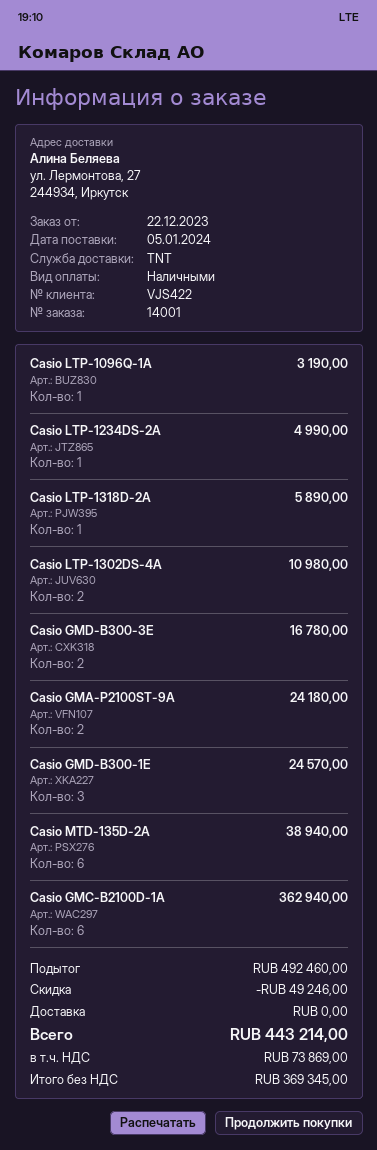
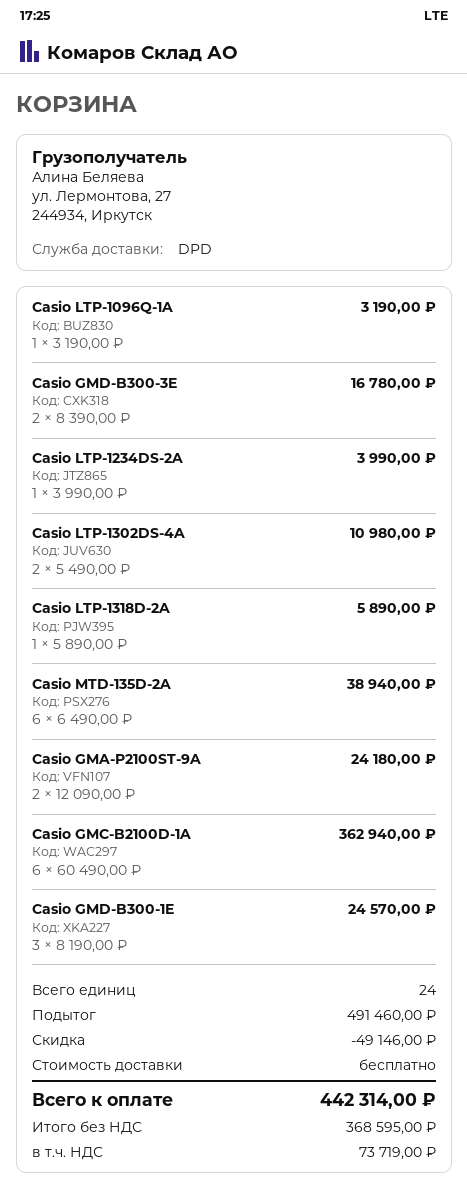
shipping method: TNT -> DPD
Casio LTP-1234DS-2A: 1 for 4990.00 -> 1 for 3990.00
subtotal: 492460.00 -> 491460.00
discount: 49246.00 -> 49146.00
net: 369345.00 -> 368595.00
tax: 73869.00 -> 73719.00
total: 443214.00 -> 442314.00

